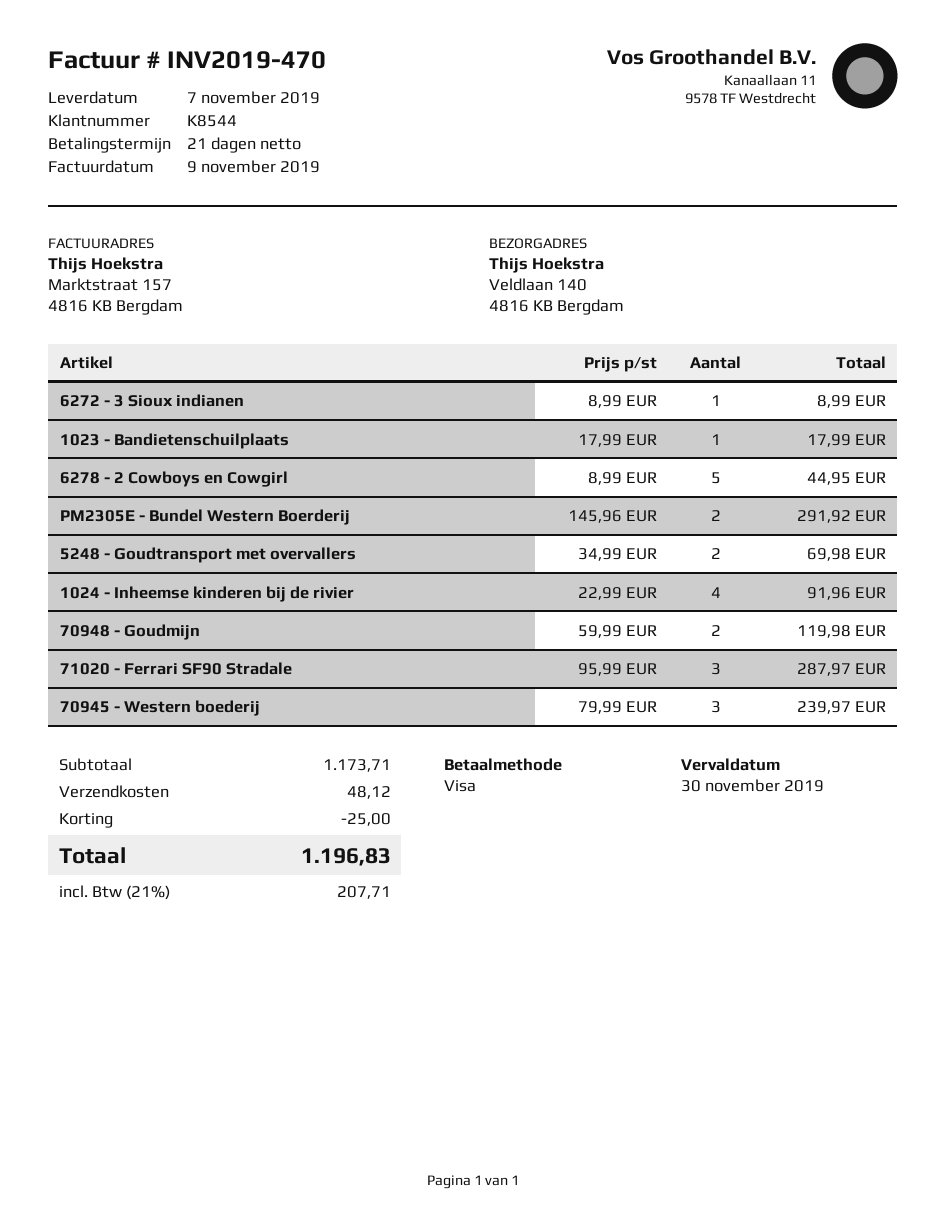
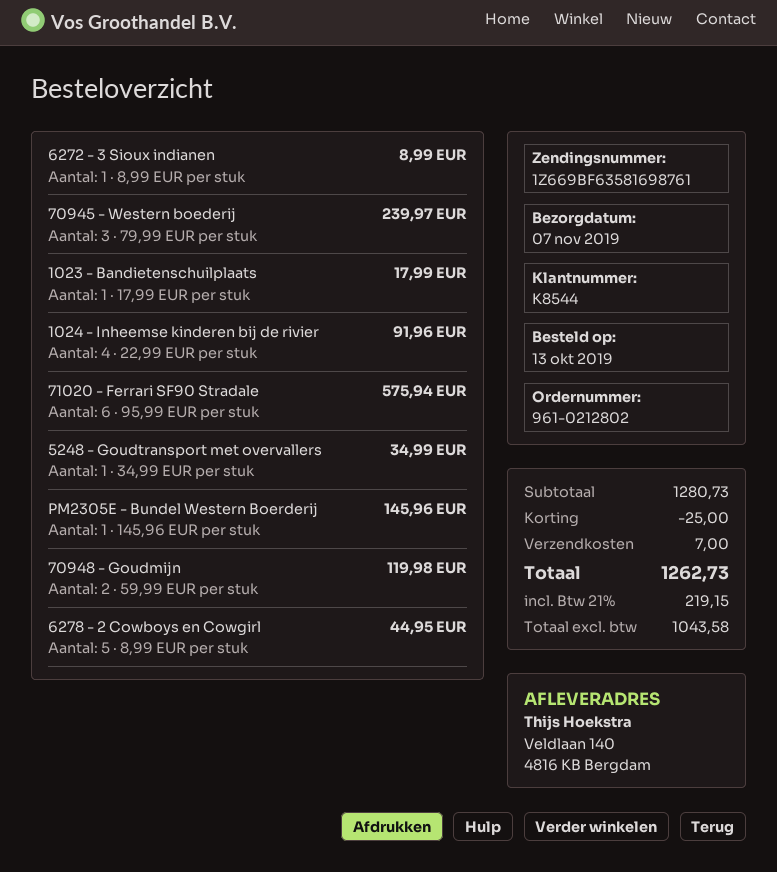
PM2305E - Bundel Western Boerderij: 2 x 145.96 = 291.92 -> 1 x 145.96 = 145.96
5248 - Goudtransport met overvallers: 2 x 34.99 = 69.98 -> 1 x 34.99 = 34.99
71020 - Ferrari SF90 Stradale: 3 x 95.99 = 287.97 -> 6 x 95.99 = 575.94
subtotal: 1173.71 -> 1280.73
shipping: 48.12 -> 7.00
tax: 21% = 207.71 -> 21% = 219.15
total: 1196.83 -> 1262.73

